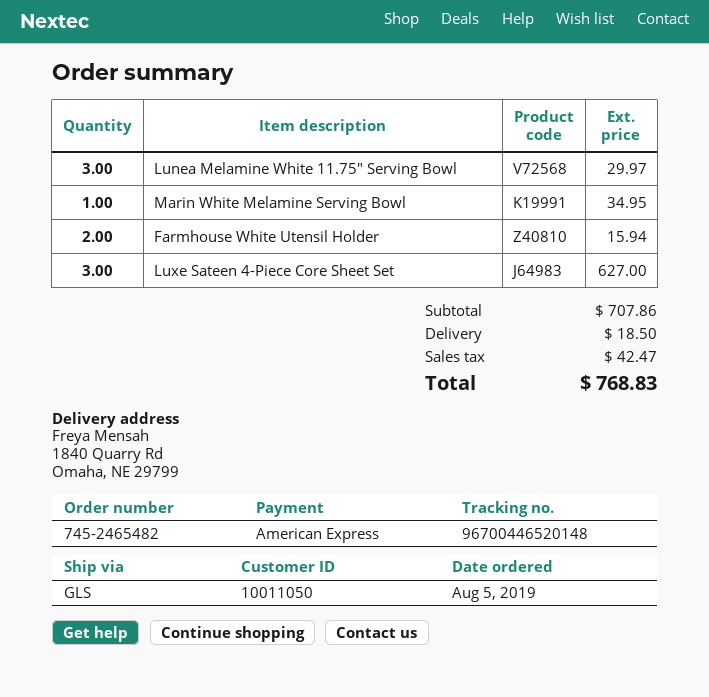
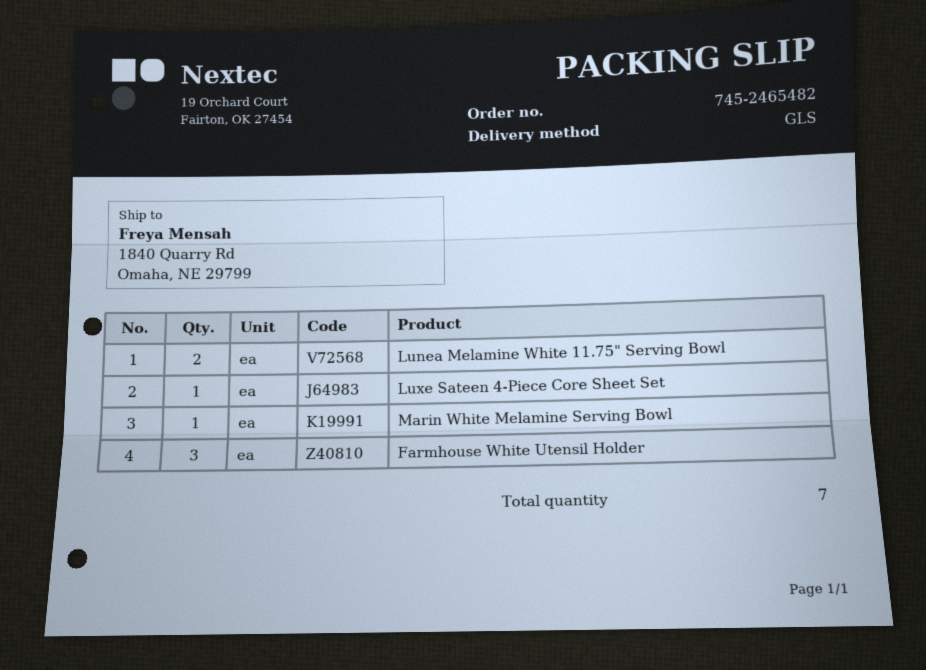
Lunea Melamine White 11.75" Serving Bowl: 3 -> 2
Farmhouse White Utensil Holder: 2 -> 3
Luxe Sateen 4-Piece Core Sheet Set: 3 -> 1

